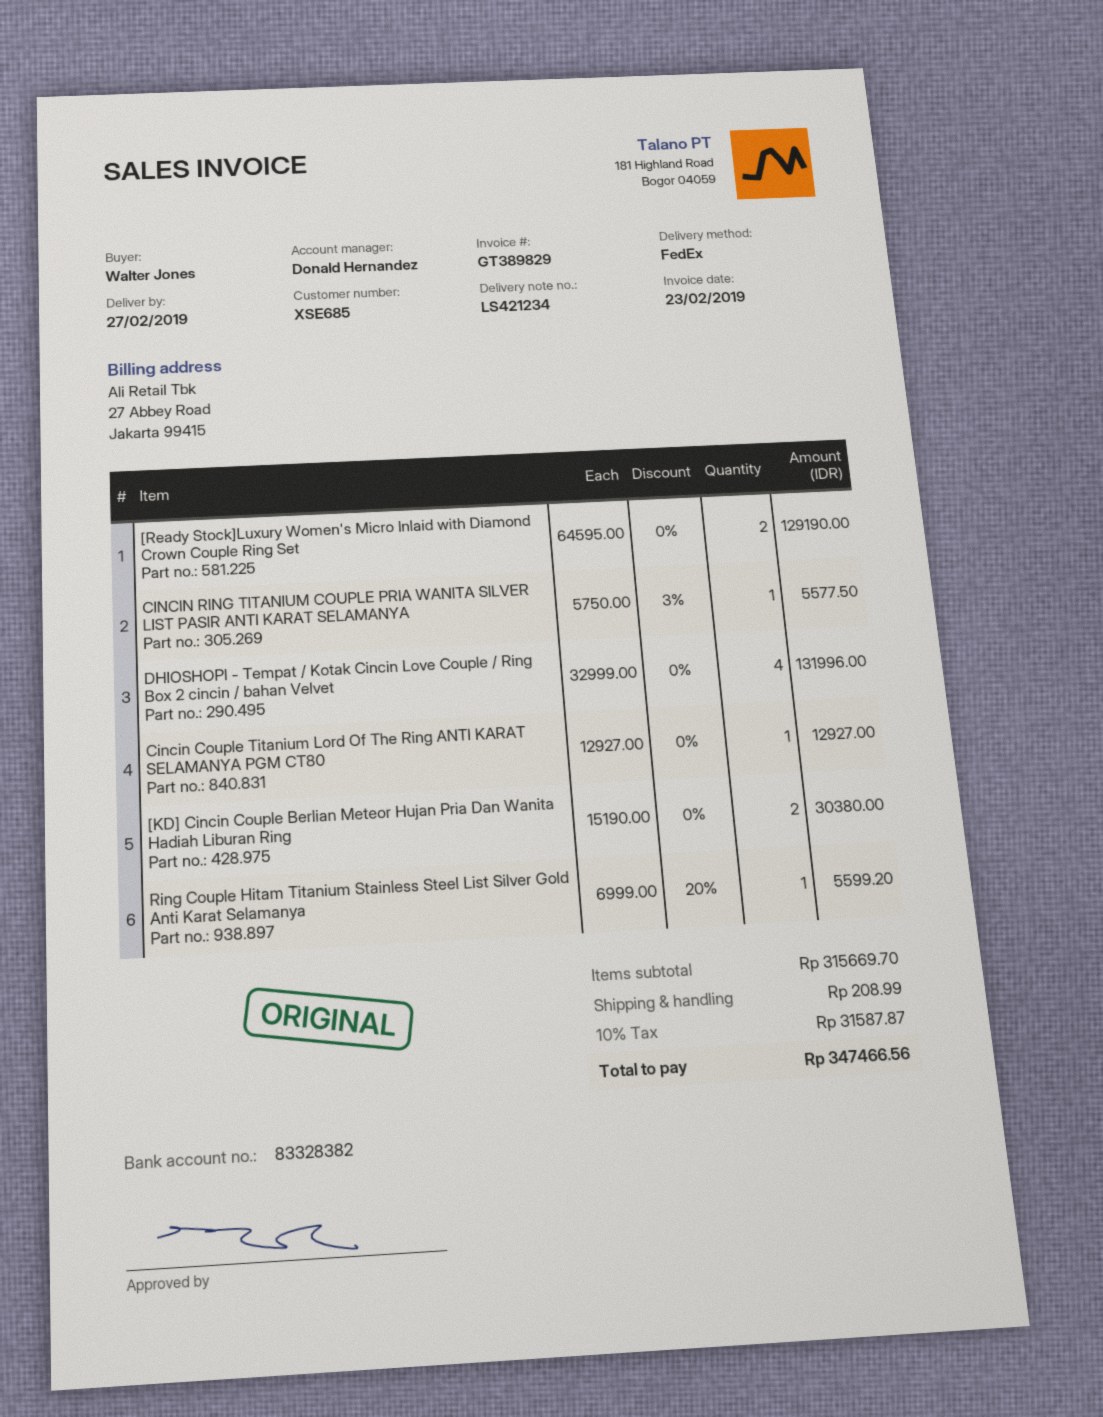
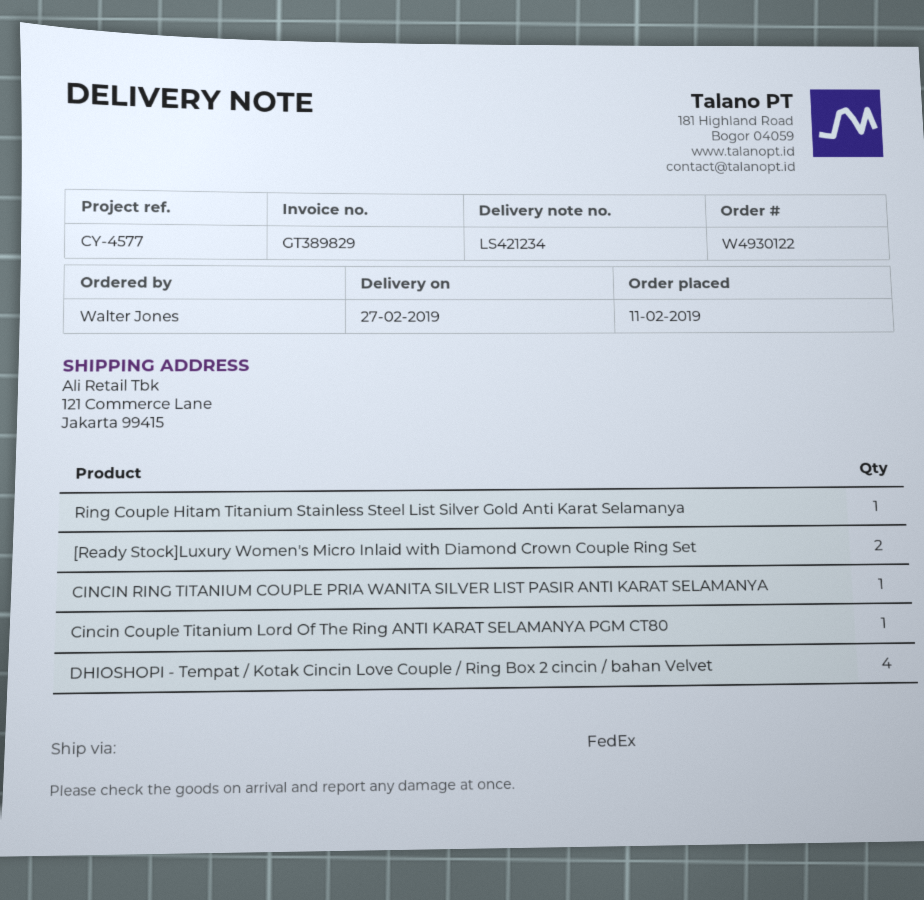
[KD] Cincin Couple Berlian Meteor Hujan Pria Dan Wanita Hadiah Liburan Ring: 2 -> none

